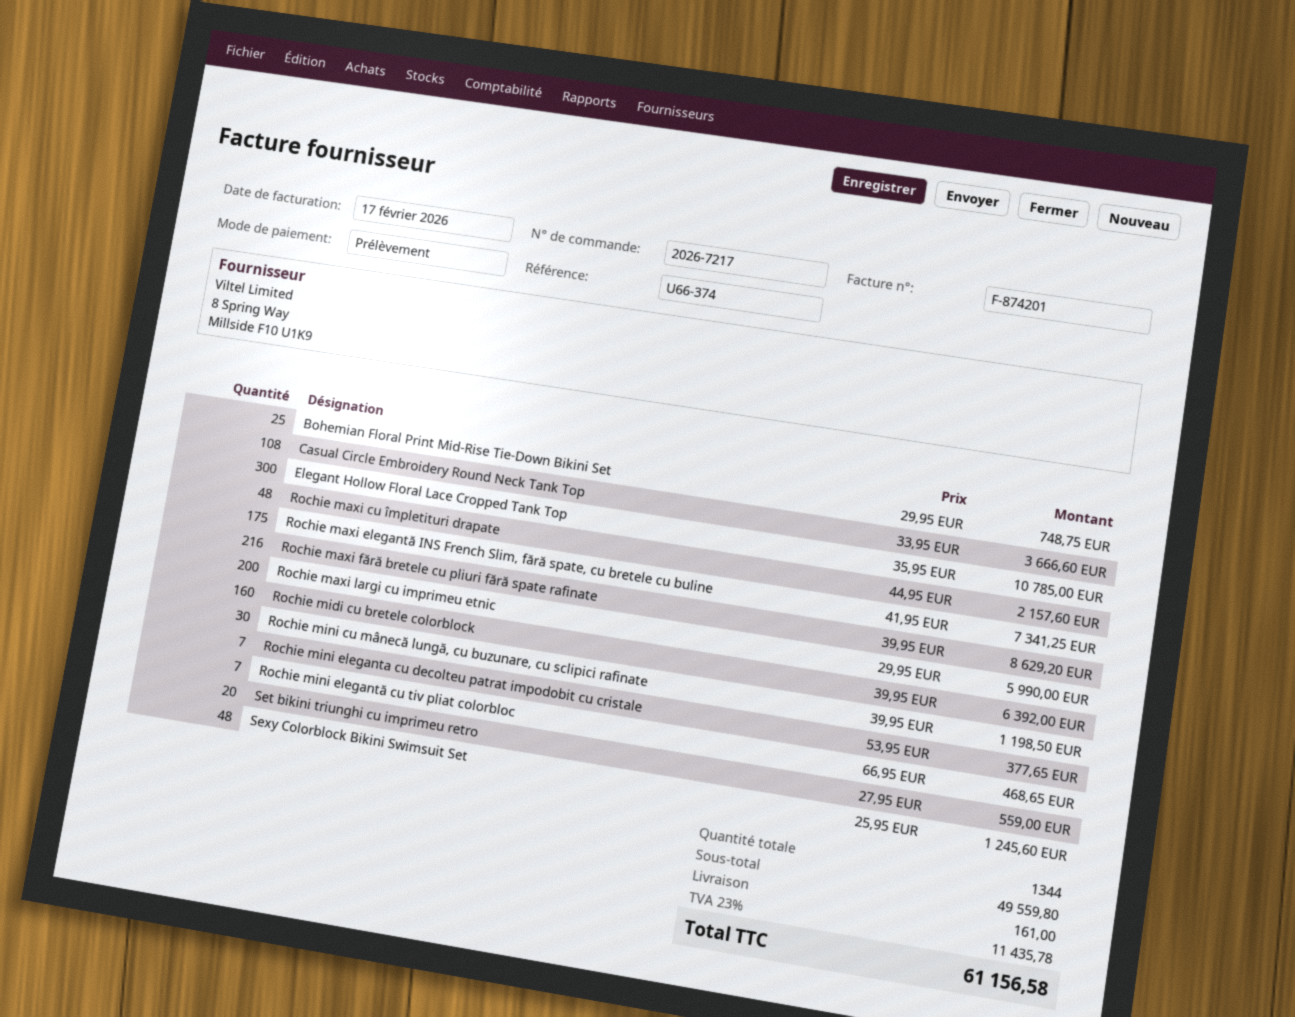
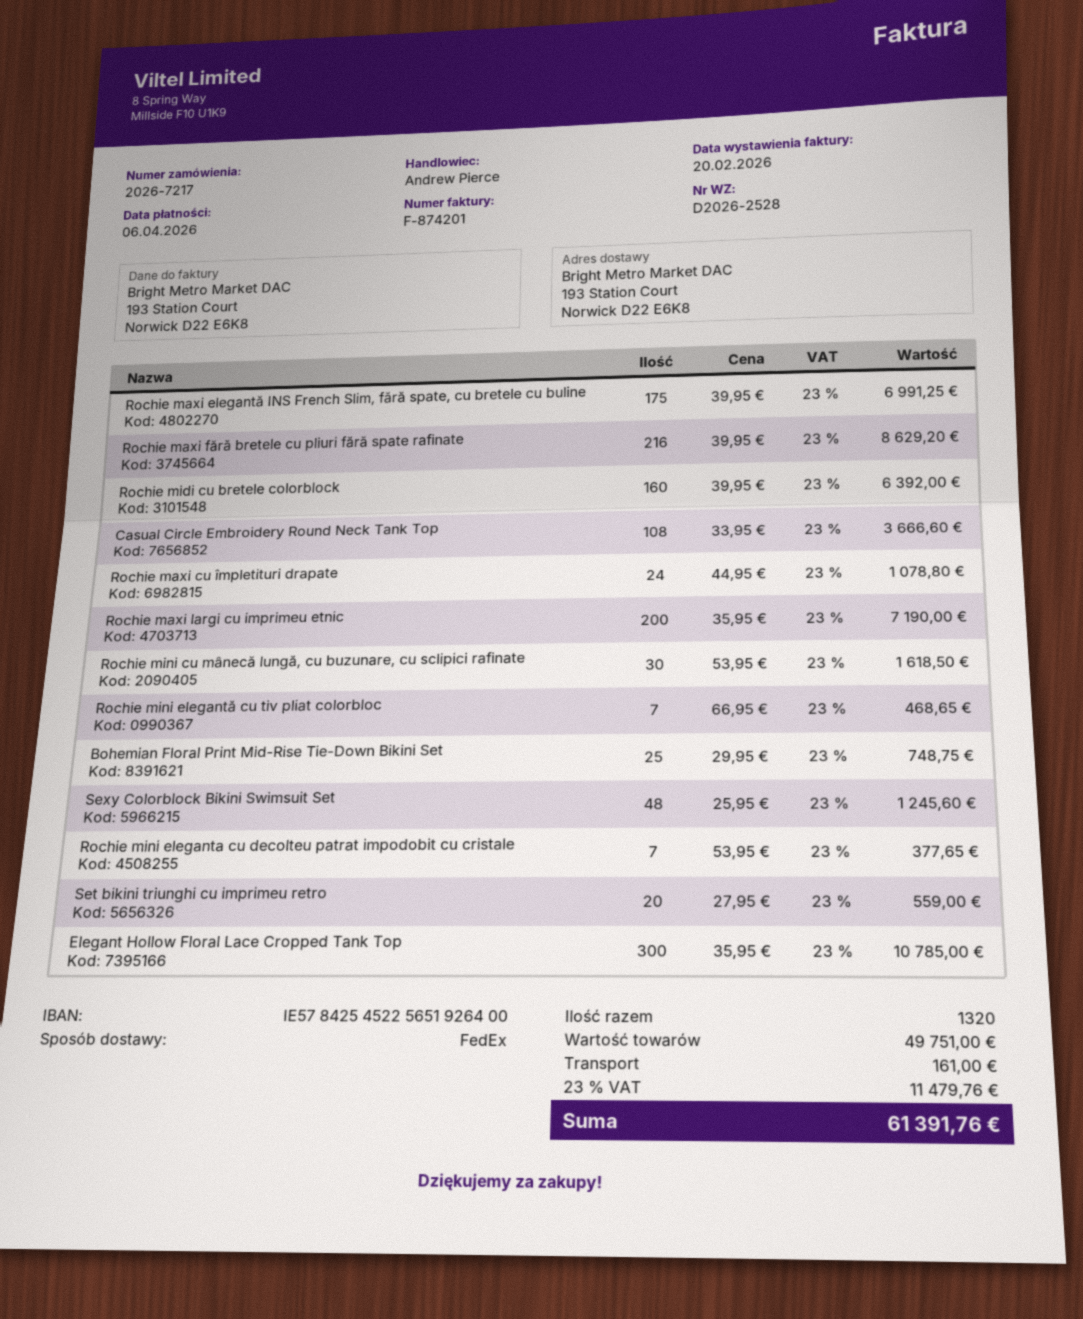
invoice date: 2026-02-17 -> 2026-02-20
Rochie maxi cu împletituri drapate: 48 x 44.95 = 2157.60 -> 24 x 44.95 = 1078.80
Rochie maxi elegantă INS French Slim, fără spate, cu bretele cu buline: 175 x 41.95 = 7341.25 -> 175 x 39.95 = 6991.25
Rochie maxi largi cu imprimeu etnic: 200 x 29.95 = 5990.00 -> 200 x 35.95 = 7190.00
Rochie mini cu mânecă lungă, cu buzunare, cu sclipici rafinate: 30 x 39.95 = 1198.50 -> 30 x 53.95 = 1618.50
total quantity: 1344 -> 1320
subtotal: 49559.80 -> 49751.00
tax: 23% = 11435.78 -> 23% = 11479.76
total: 61156.58 -> 61391.76

